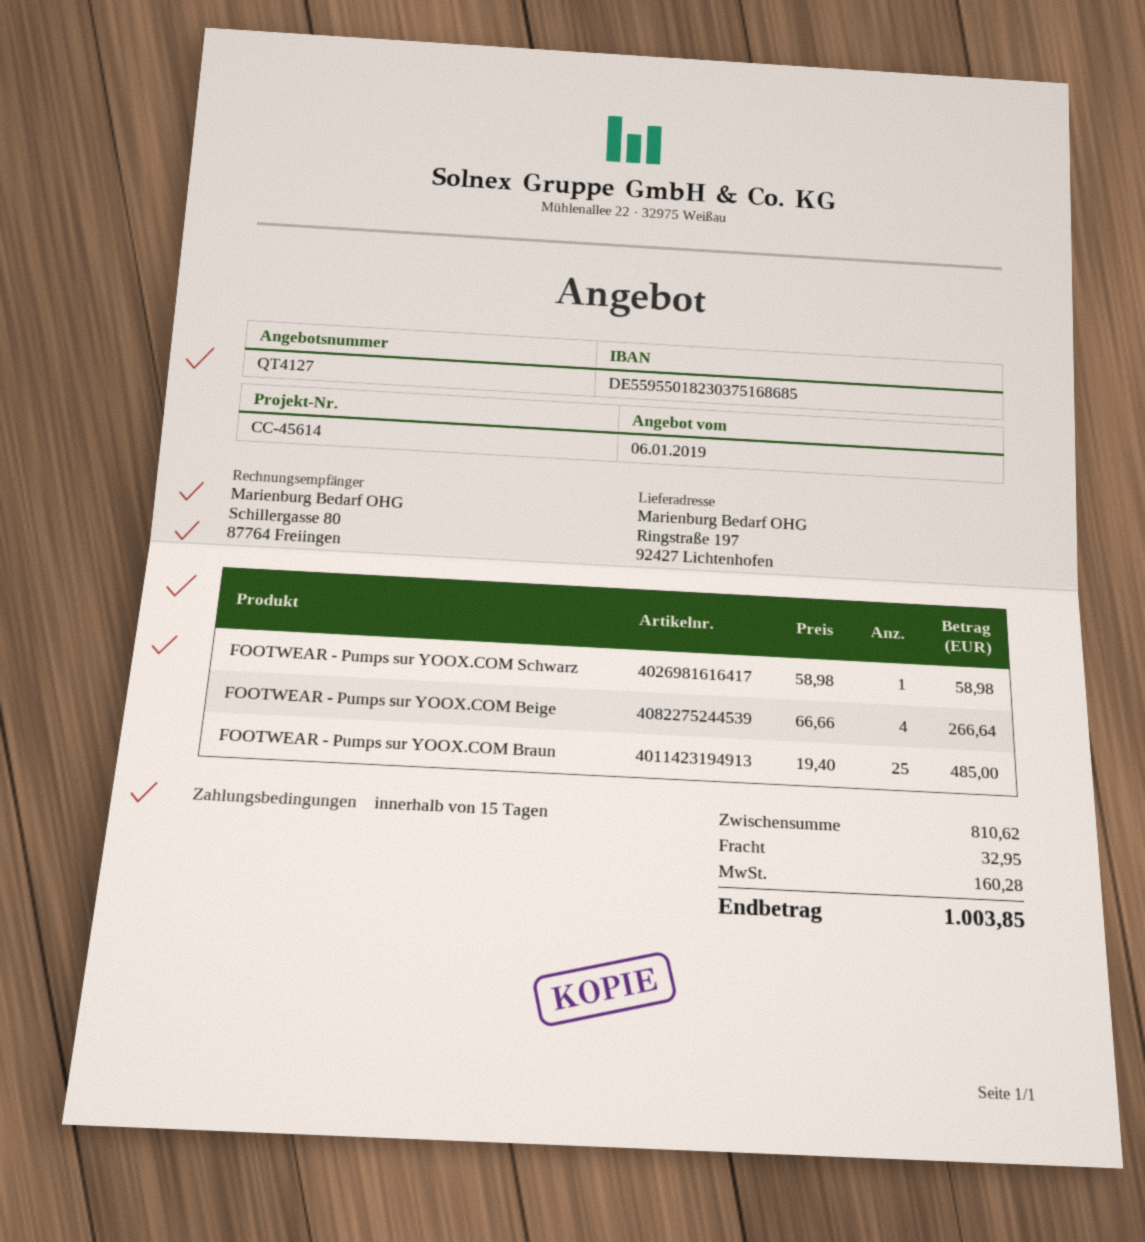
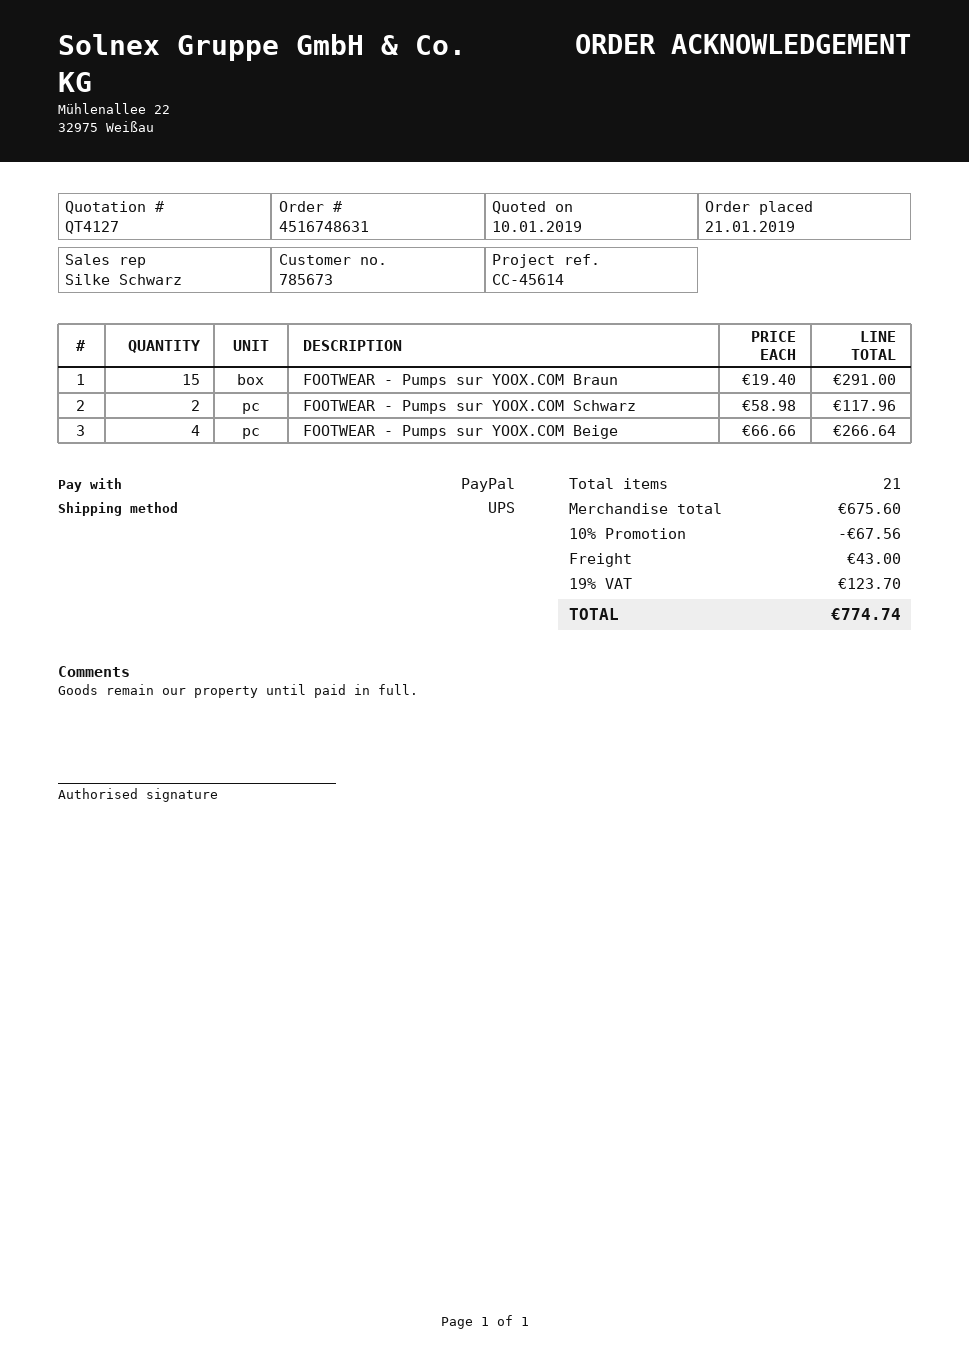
quote date: 2019-01-06 -> 2019-01-10
FOOTWEAR - Pumps sur YOOX.COM Schwarz: 1 x 58.98 = 58.98 -> 2 x 58.98 = 117.96
FOOTWEAR - Pumps sur YOOX.COM Braun: 25 x 19.40 = 485.00 -> 15 x 19.40 = 291.00
subtotal: 810.62 -> 675.60
discount: none -> 10% = 67.56
shipping: 32.95 -> 43.00
tax: 160.28 -> 123.70
total: 1003.85 -> 774.74

